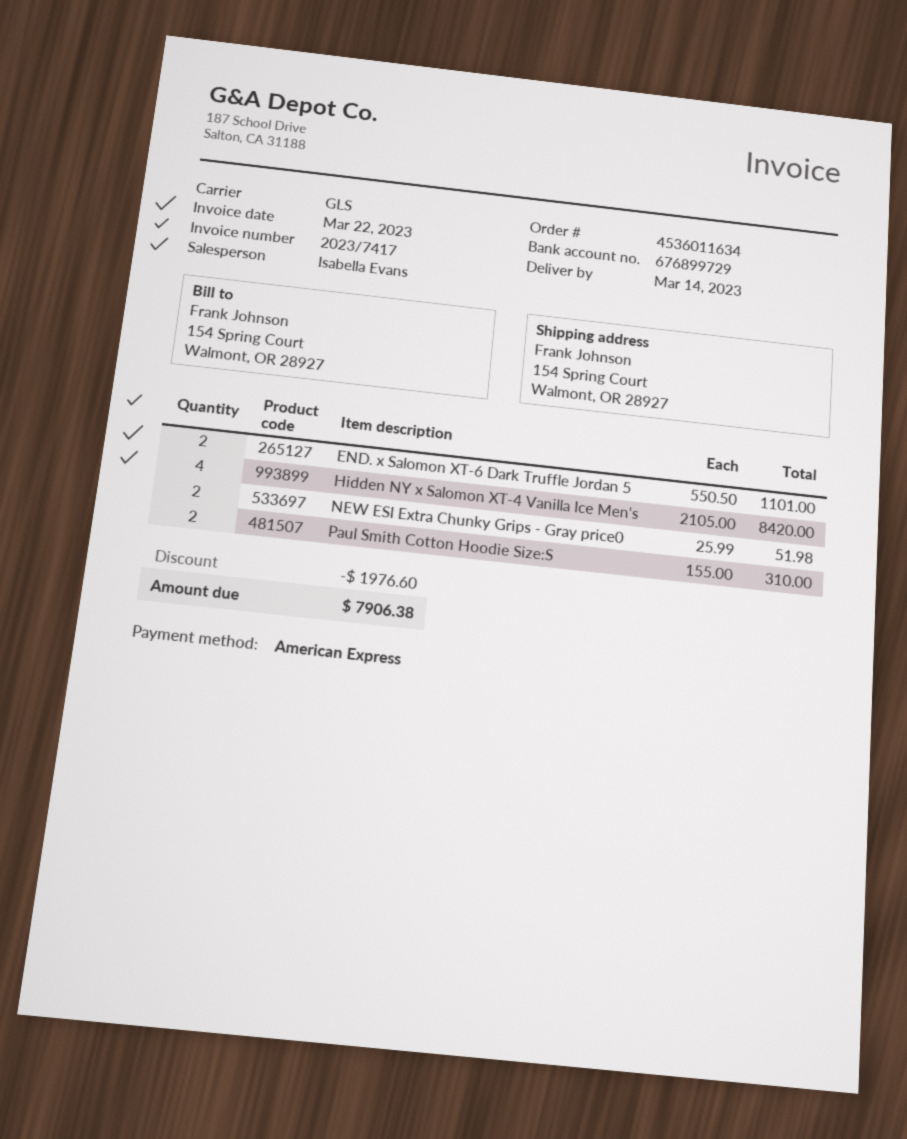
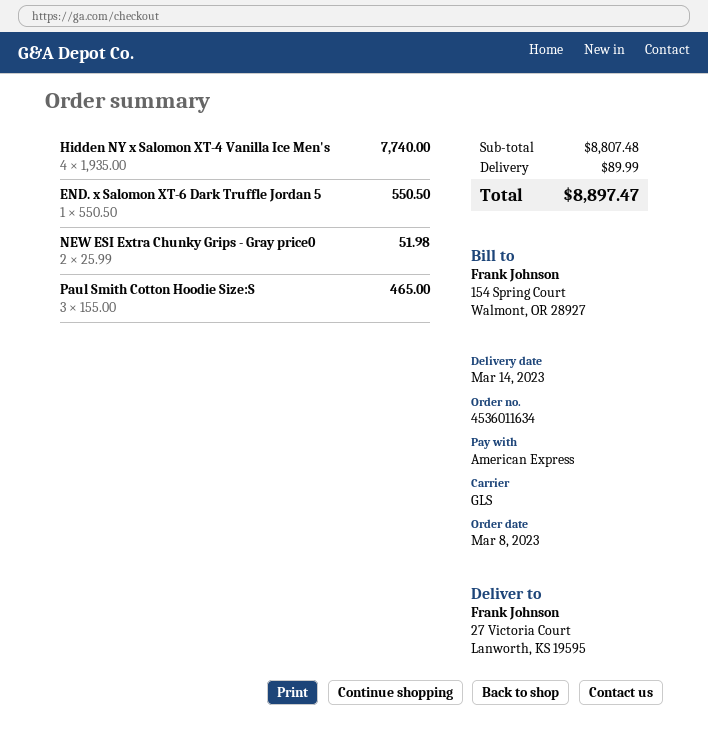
ship to: 154 Spring Court, Walmont, OR 28927 -> 27 Victoria Court, Lanworth, KS 19595
END. x Salomon XT-6 Dark Truffle Jordan 5: 2 x 550.50 = 1101.00 -> 1 x 550.50 = 550.50
Hidden NY x Salomon XT-4 Vanilla Ice Men's: 4 x 2105.00 = 8420.00 -> 4 x 1935.00 = 7740.00
Paul Smith Cotton Hoodie Size:S: 2 x 155.00 = 310.00 -> 3 x 155.00 = 465.00
discount: 1976.60 -> none
shipping: none -> 89.99
total: 7906.38 -> 8897.47

